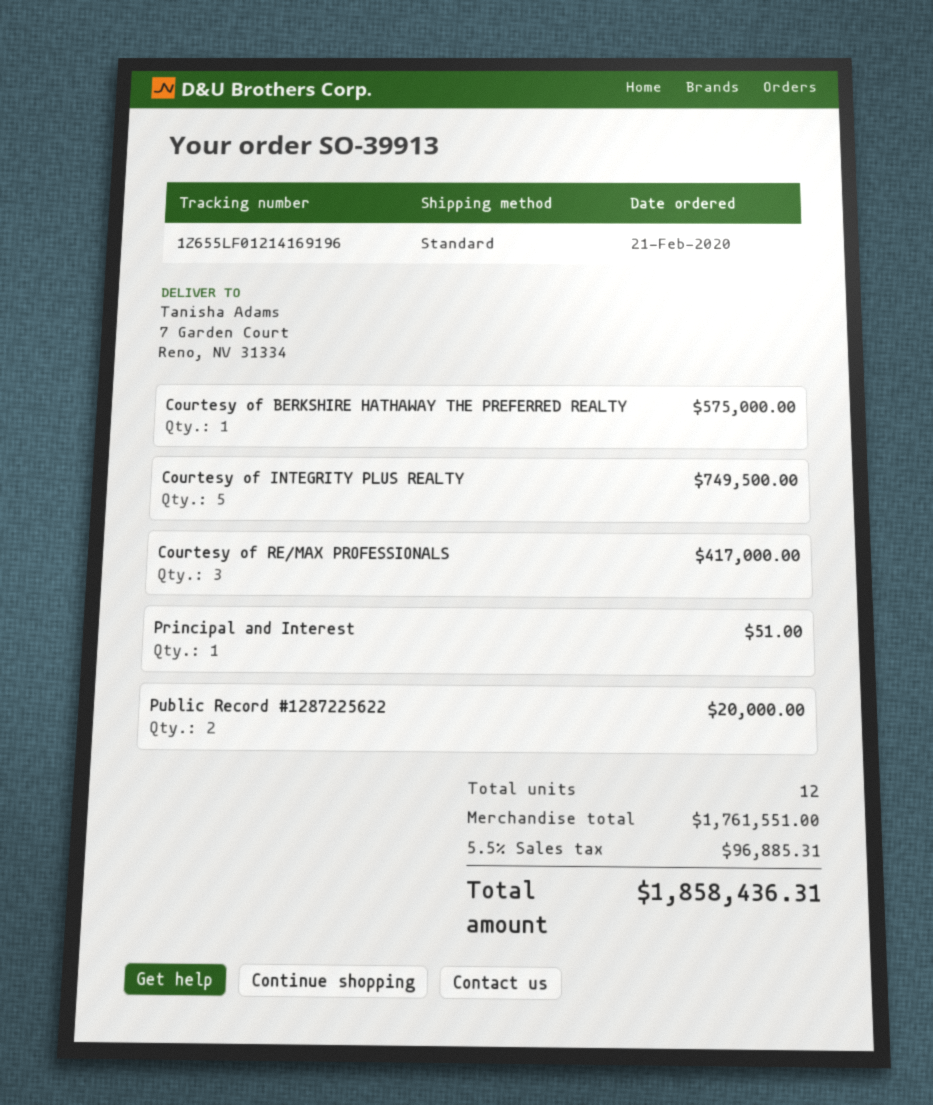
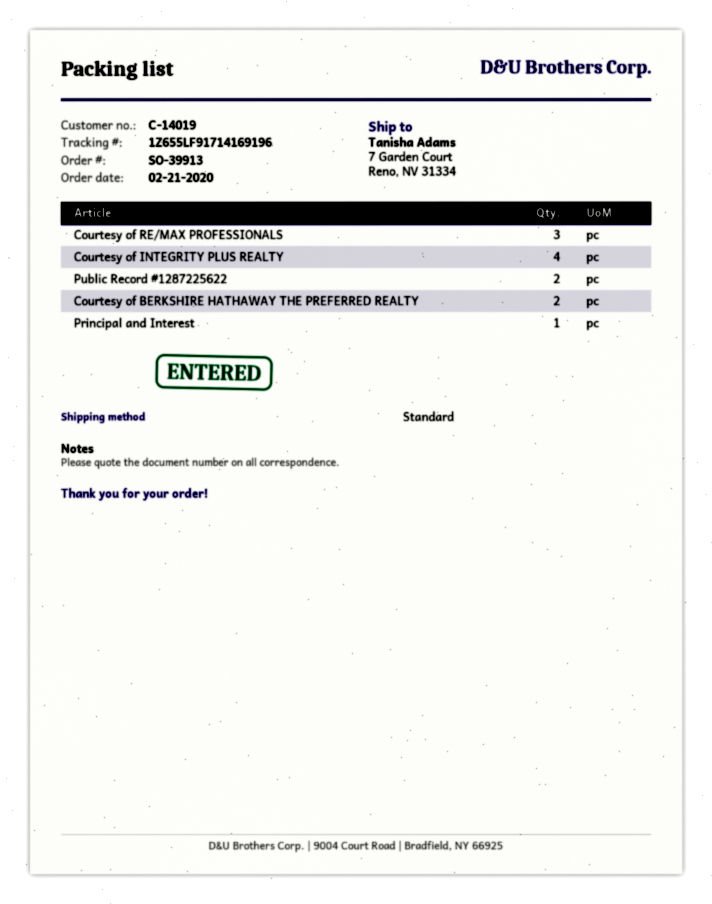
tracking number: 1Z655LF01214169196 -> 1Z655LF91714169196
Courtesy of BERKSHIRE HATHAWAY THE PREFERRED REALTY: 1 -> 2
Courtesy of INTEGRITY PLUS REALTY: 5 -> 4

